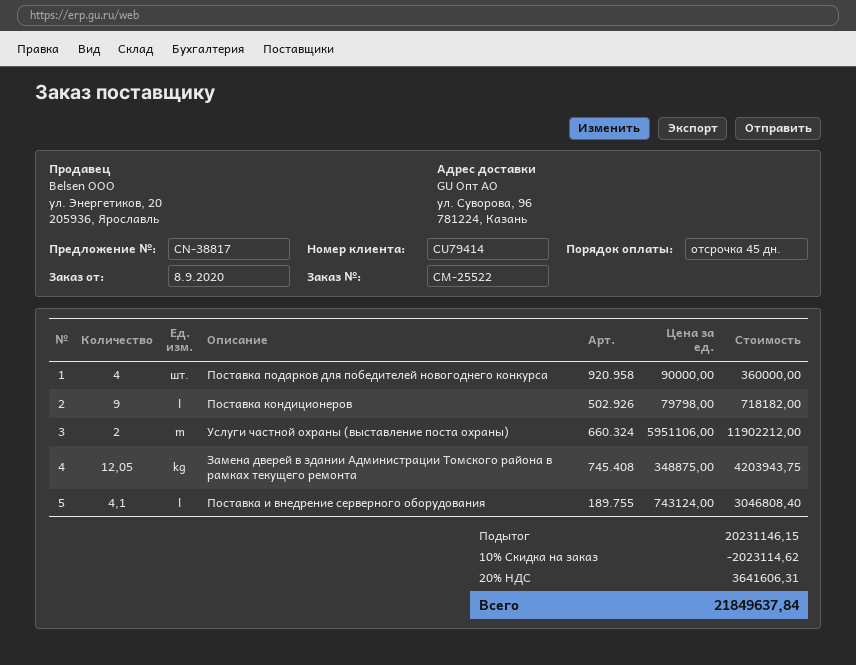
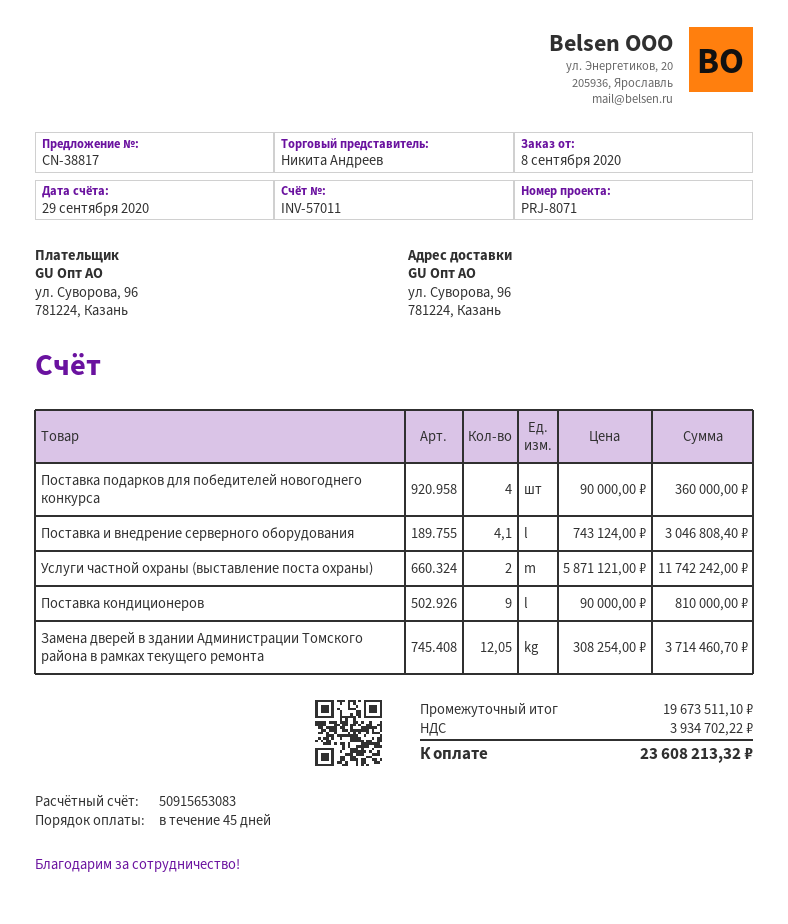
Поставка кондиционеров: 9 x 79798.00 = 718182.00 -> 9 x 90000.00 = 810000.00
Услуги частной охраны (выставление поста охраны): 2 x 5951106.00 = 11902212.00 -> 2 x 5871121.00 = 11742242.00
Замена дверей в здании Администрации Томского района в рамках текущего ремонта: 12.05 x 348875.00 = 4203943.75 -> 12.05 x 308254.00 = 3714460.70
subtotal: 20231146.15 -> 19673511.10
discount: 10% = 2023114.62 -> none
tax: 3641606.31 -> 3934702.22
total: 21849637.84 -> 23608213.32

